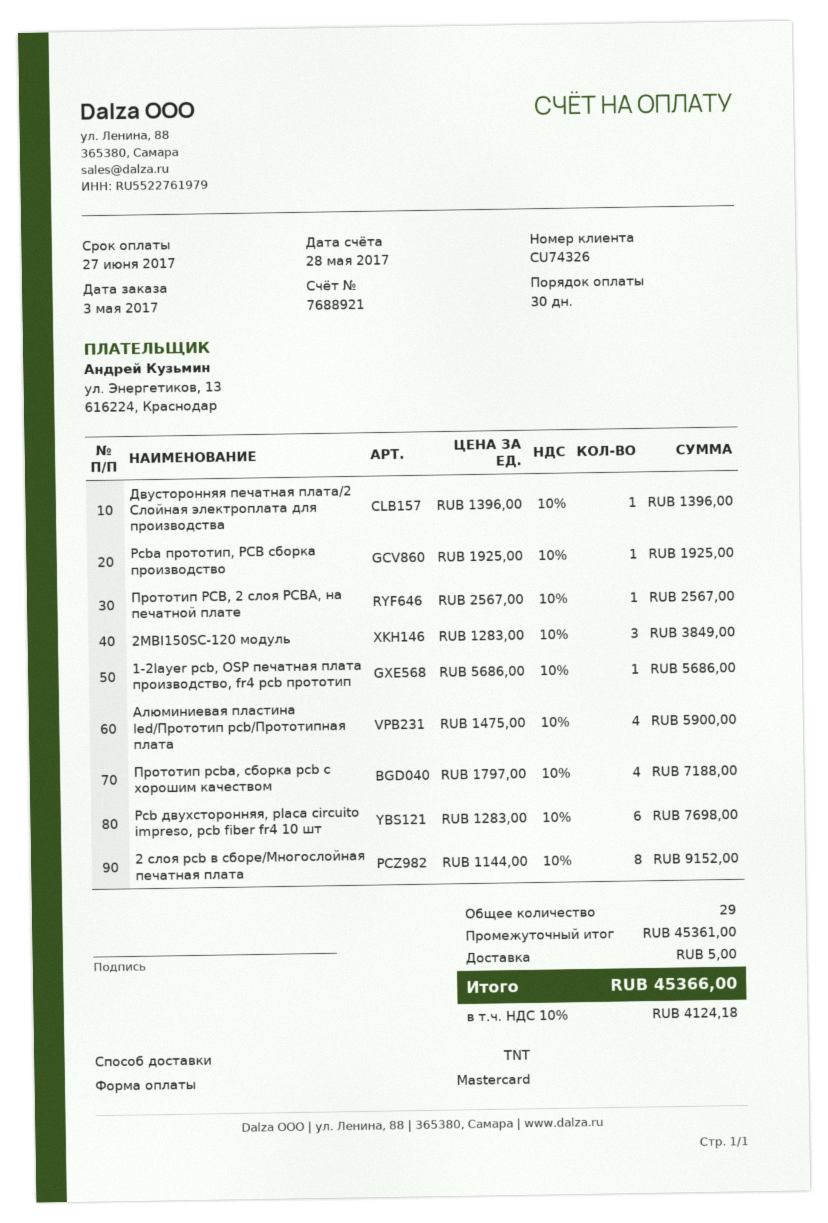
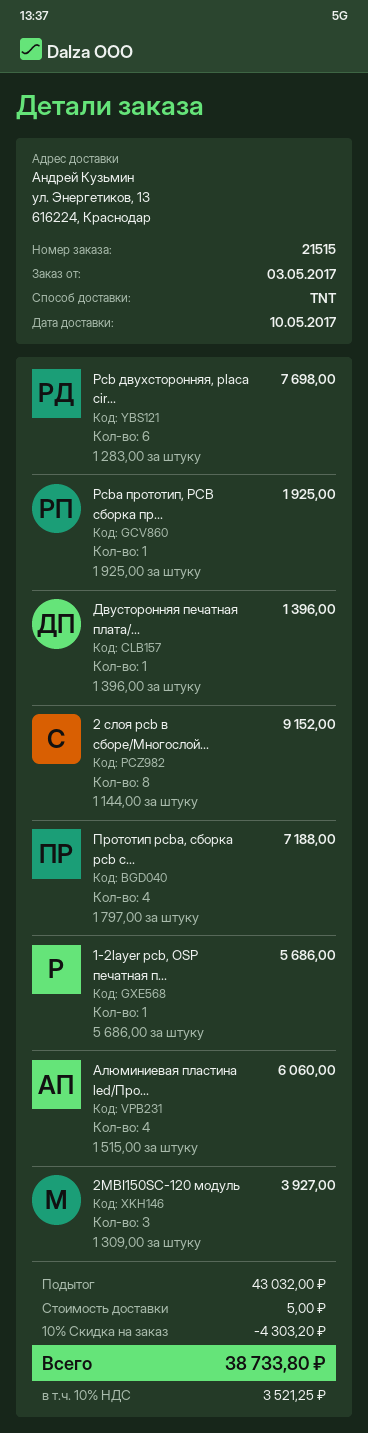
Прототип PCB, 2 слоя PCBA, на печатной плате: 1 x 2567.00 = 2567.00 -> none
2MBI150SC-120 модуль: 3 x 1283.00 = 3849.00 -> 3 x 1309.00 = 3927.00
Алюминиевая пластина led/Прототип pcb/Прототипная плата: 4 x 1475.00 = 5900.00 -> 4 x 1515.00 = 6060.00
subtotal: 45361.00 -> 43032.00
discount: none -> 10% = 4303.20
tax: 10% = 4124.18 -> 10% = 3521.25
total: 45366.00 -> 38733.80

